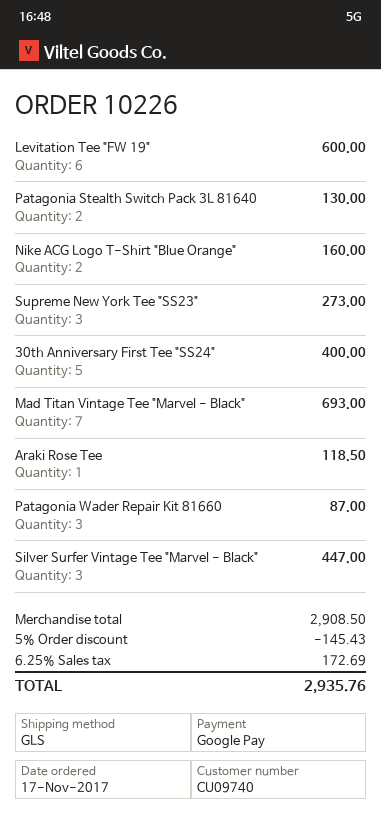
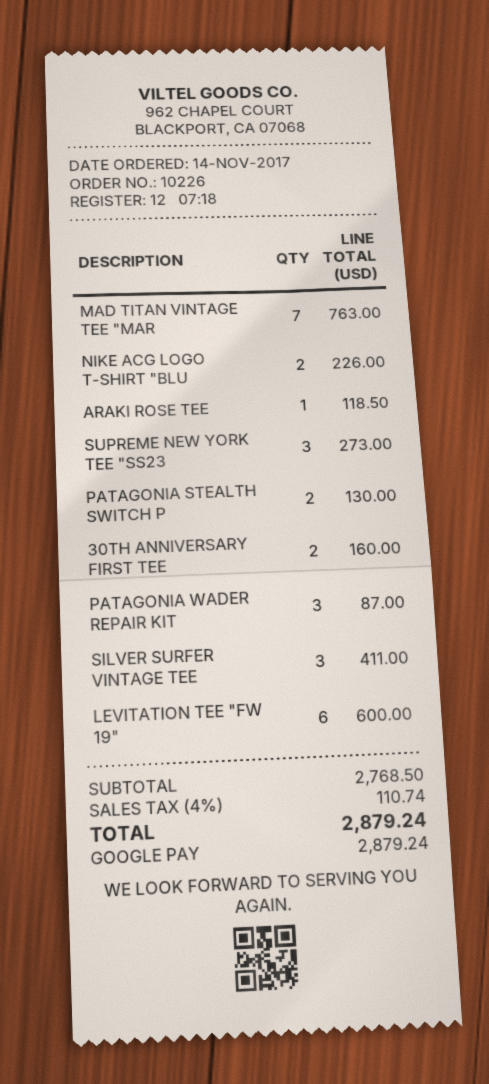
order date: 2017-11-17 -> 2017-11-14
Nike ACG Logo T-Shirt "Blue Orange": 2 for 160.00 -> 2 for 226.00
30th Anniversary First Tee "SS24": 5 for 400.00 -> 2 for 160.00
Mad Titan Vintage Tee "Marvel - Black": 7 for 693.00 -> 7 for 763.00
Silver Surfer Vintage Tee "Marvel - Black": 3 for 447.00 -> 3 for 411.00
subtotal: 2908.50 -> 2768.50
discount: 5% = 145.43 -> none
tax: 6.25% = 172.69 -> 4% = 110.74
total: 2935.76 -> 2879.24

